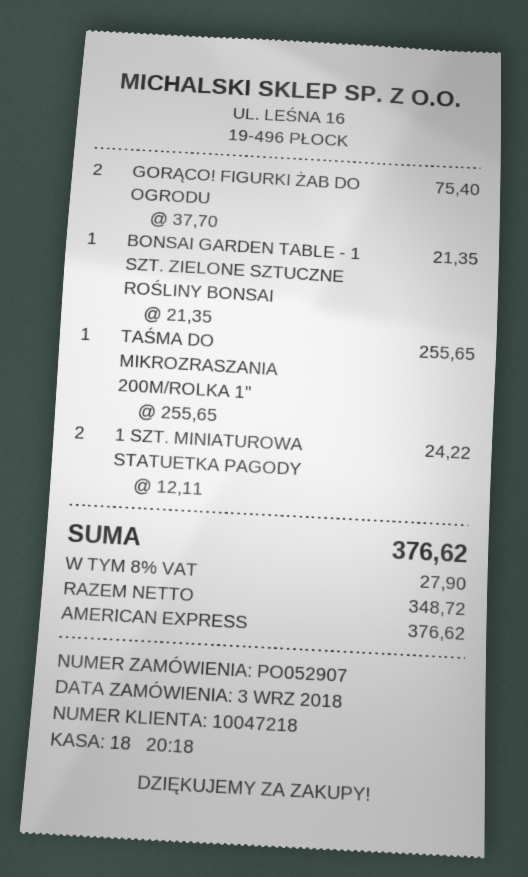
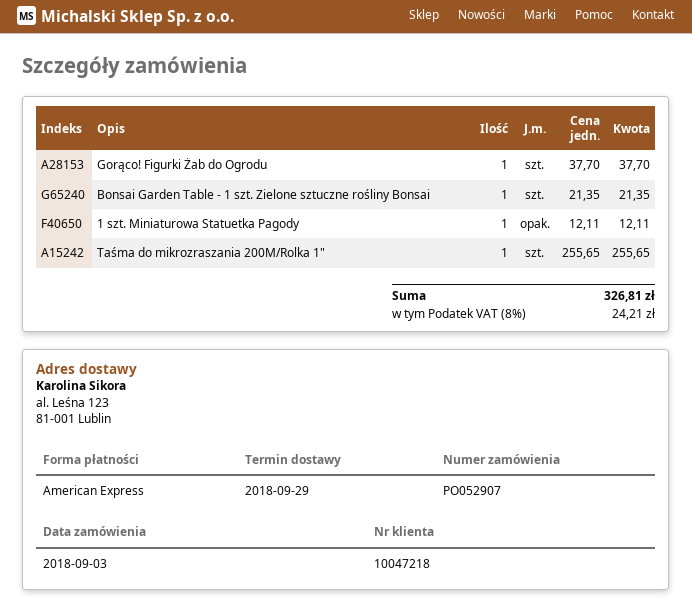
GORĄCO! FIGURKI ŻAB DO OGRODU: 2 x 37.70 = 75.40 -> 1 x 37.70 = 37.70
1 SZT. MINIATUROWA STATUETKA PAGODY: 2 x 12.11 = 24.22 -> 1 x 12.11 = 12.11
tax: 8% = 27.90 -> 8% = 24.21
total: 376.62 -> 326.81

